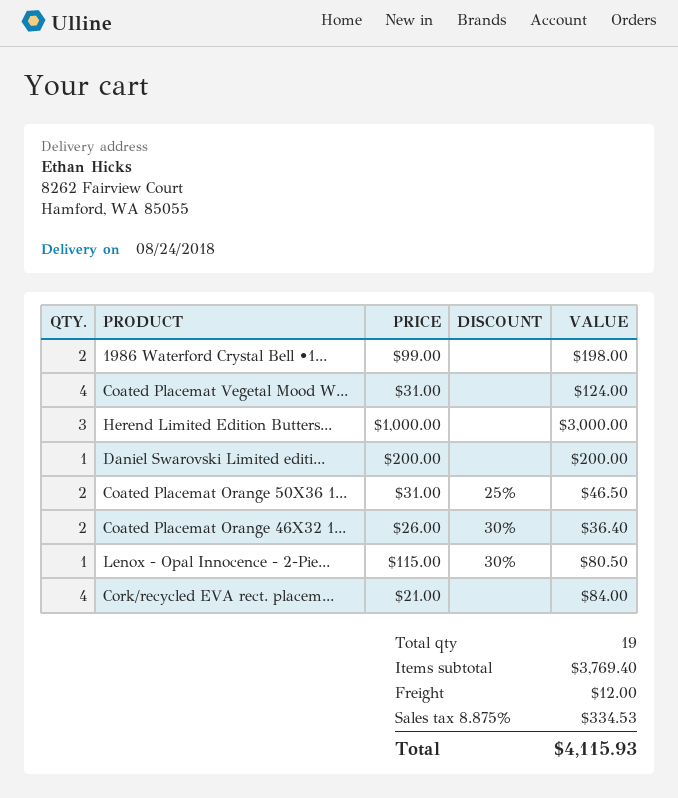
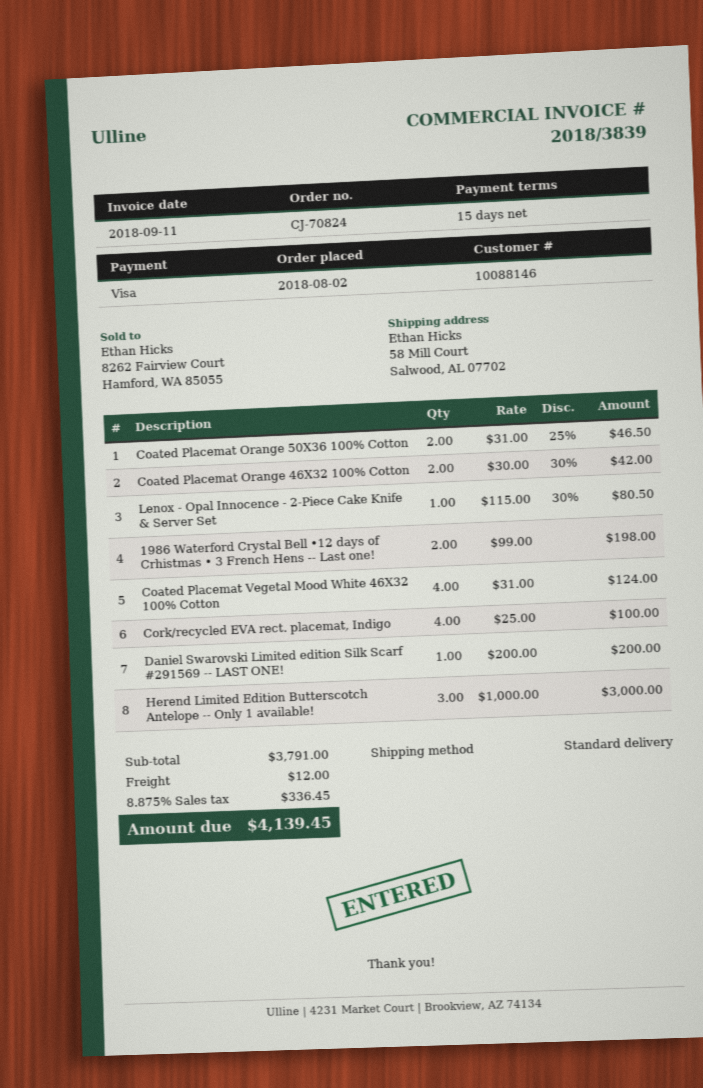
ship to: 8262 Fairview Court, Hamford, WA 85055 -> 58 Mill Court, Salwood, AL 07702
Coated Placemat Orange 46X32 1...: 2 x 26.00 - 30% = 36.40 -> 2 x 30.00 - 30% = 42.00
Cork/recycled EVA rect. placem...: 4 x 21.00 = 84.00 -> 4 x 25.00 = 100.00
subtotal: 3769.40 -> 3791.00
tax: 8.875% = 334.53 -> 8.875% = 336.45
total: 4115.93 -> 4139.45

